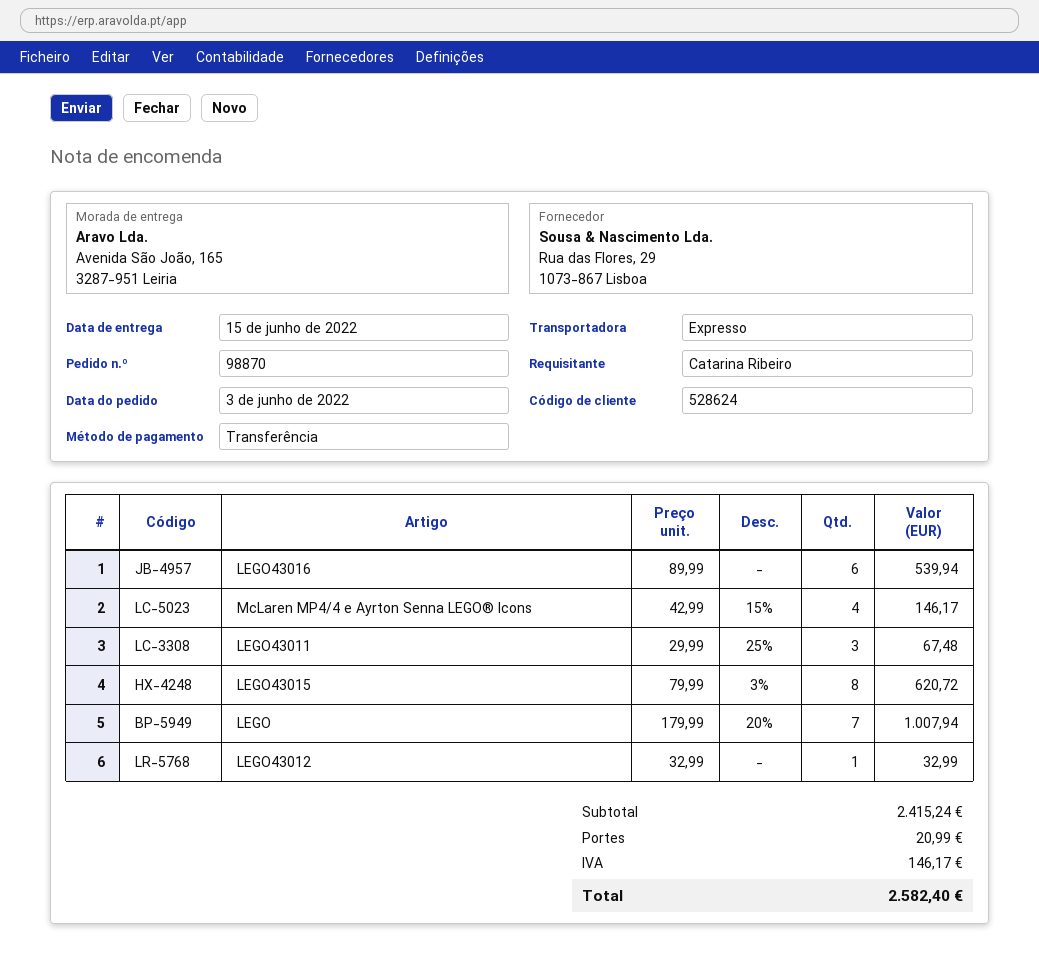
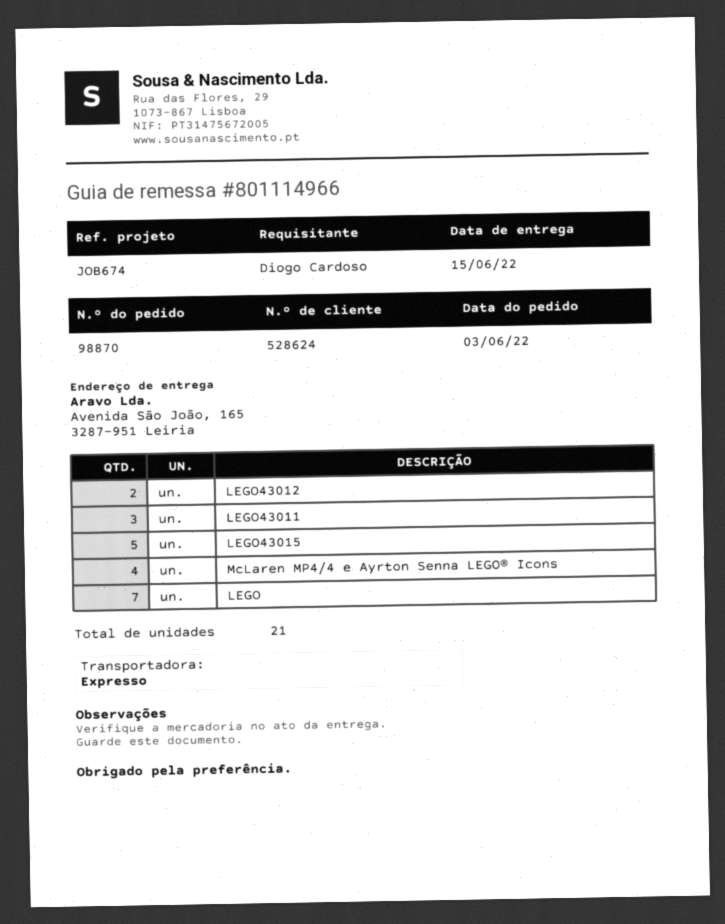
ordered by: Catarina Ribeiro -> Diogo Cardoso
LEGO43016: 6 -> none
LEGO43015: 8 -> 5
LEGO43012: 1 -> 2

